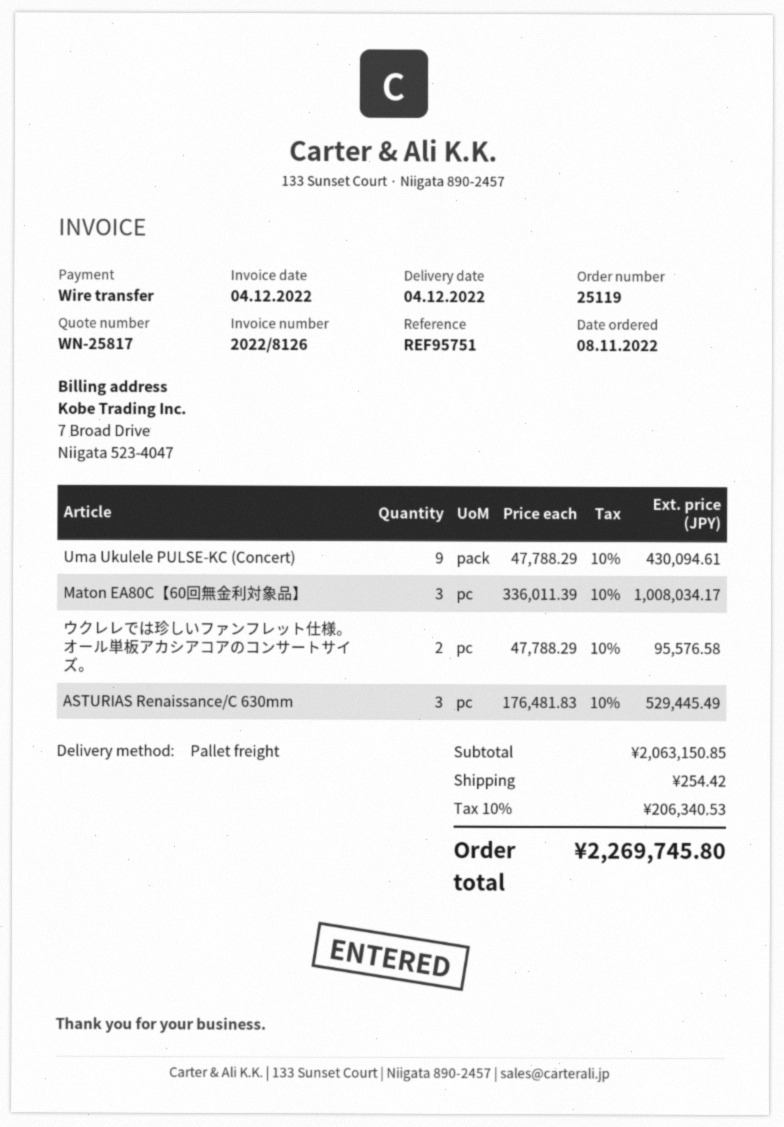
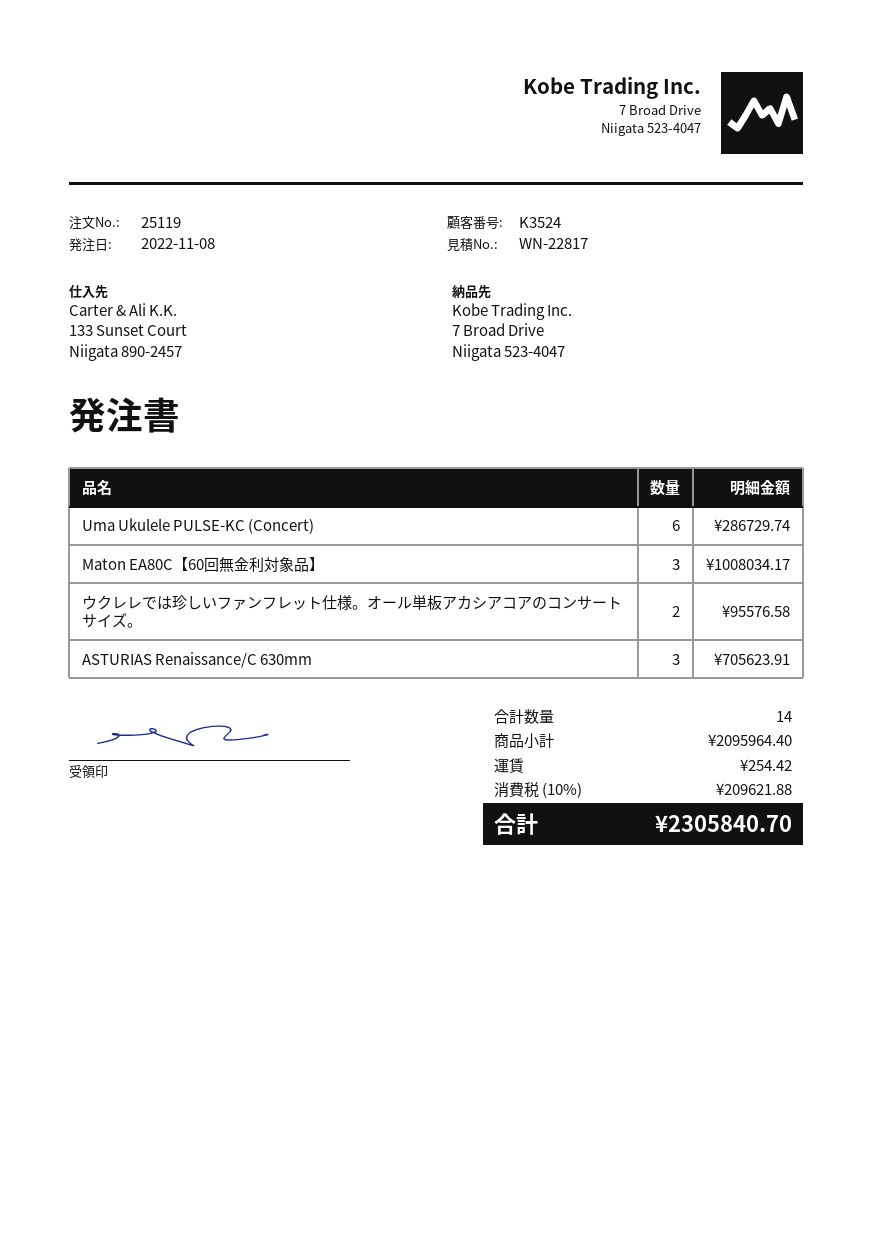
quote number: WN-25817 -> WN-22817
Uma Ukulele PULSE-KC (Concert): 9 for 430094.61 -> 6 for 286729.74
ASTURIAS Renaissance/C 630mm: 3 for 529445.49 -> 3 for 705623.91
subtotal: 2063150.85 -> 2095964.40
tax: 10% = 206340.53 -> 10% = 209621.88
total: 2269745.80 -> 2305840.70

